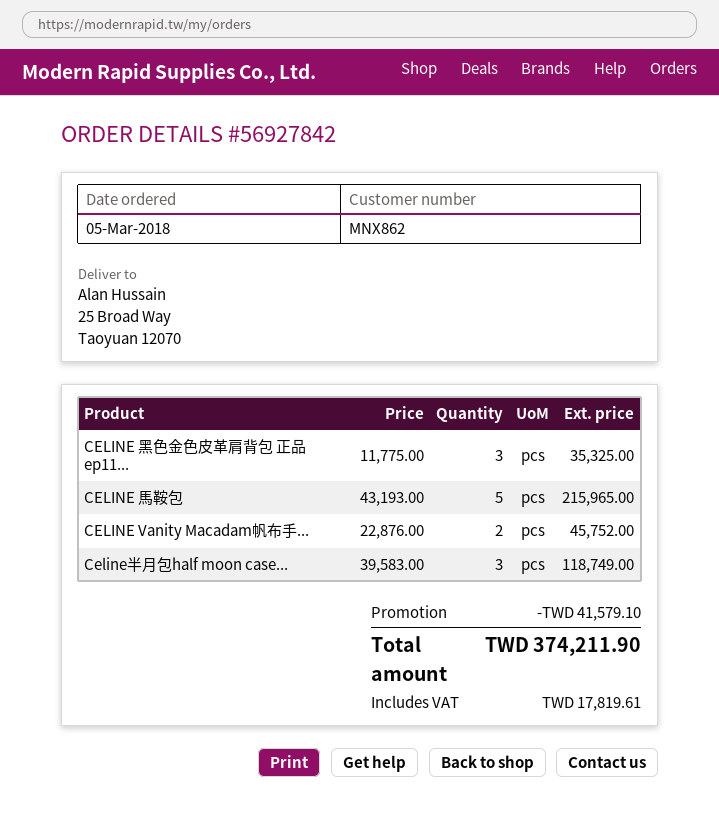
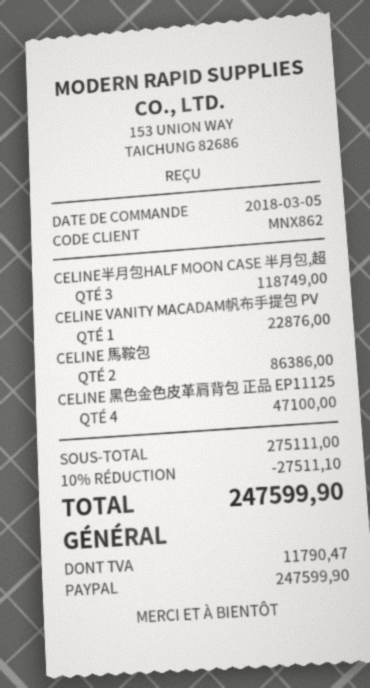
CELINE 黑色金色皮革肩背包 正品 ep11...: 3 for 35325.00 -> 4 for 47100.00
CELINE 馬鞍包: 5 for 215965.00 -> 2 for 86386.00
CELINE Vanity Macadam帆布手...: 2 for 45752.00 -> 1 for 22876.00
discount: 41579.10 -> 27511.10
tax: 17819.61 -> 11790.47
total: 374211.90 -> 247599.90

